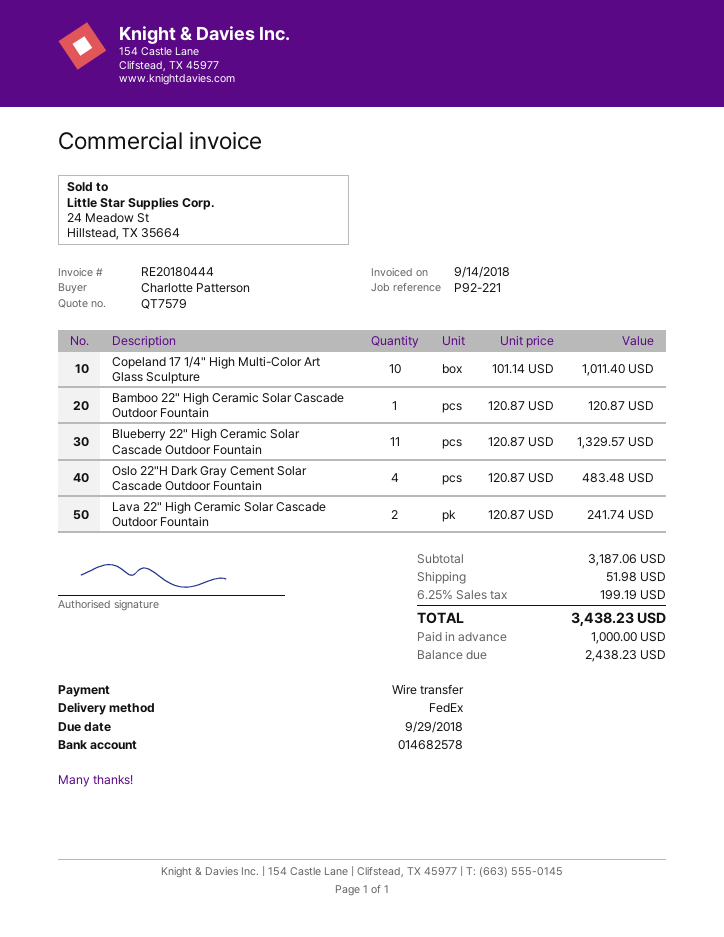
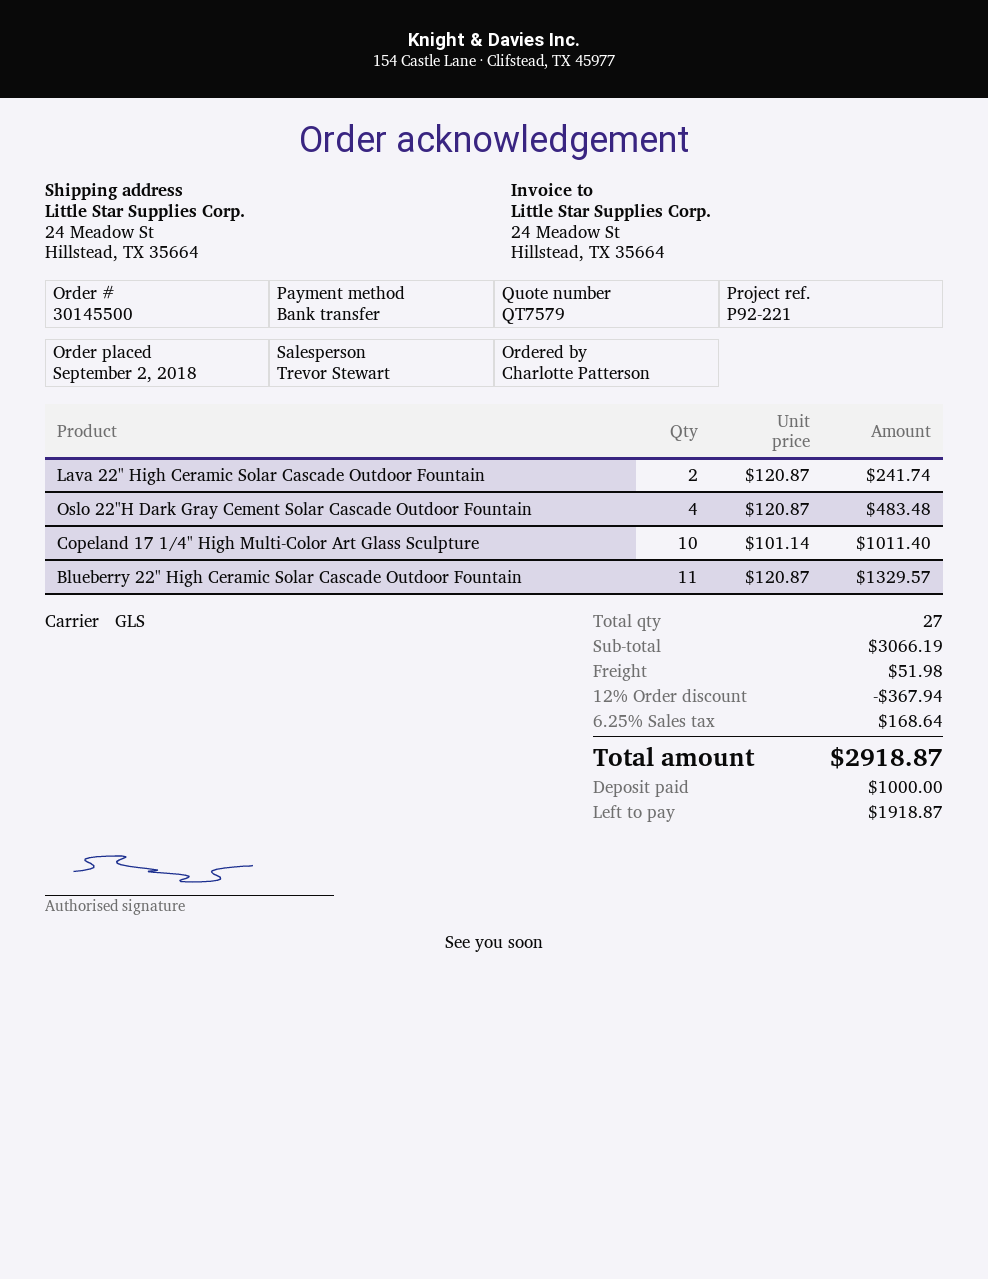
shipping method: FedEx -> GLS
Bamboo 22" High Ceramic Solar Cascade Outdoor Fountain: 1 x 120.87 = 120.87 -> none
subtotal: 3187.06 -> 3066.19
discount: none -> 12% = 367.94
tax: 6.25% = 199.19 -> 6.25% = 168.64
total: 3438.23 -> 2918.87
balance: 2438.23 -> 1918.87

